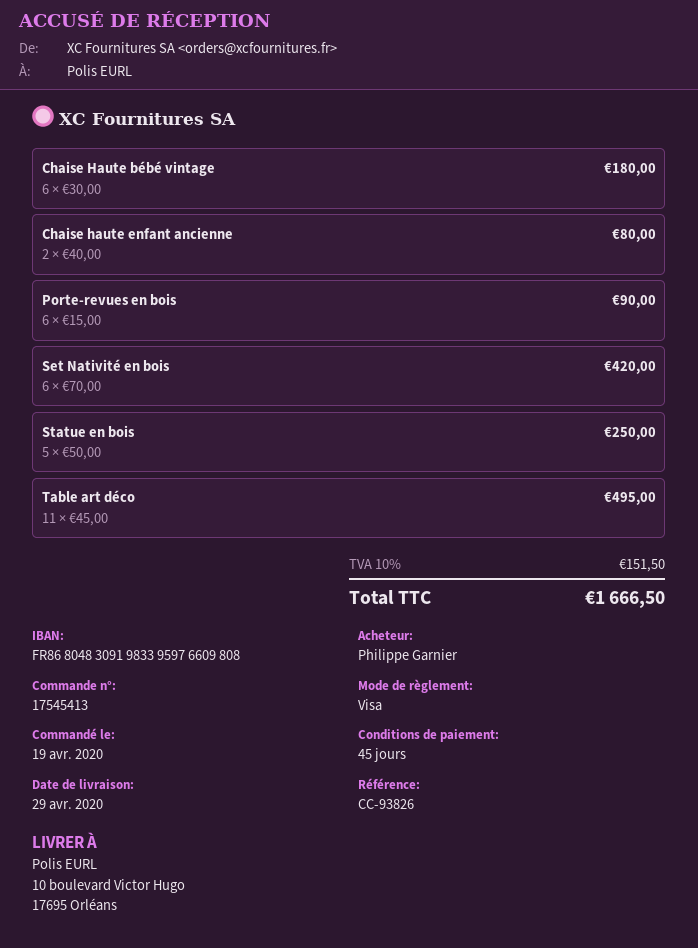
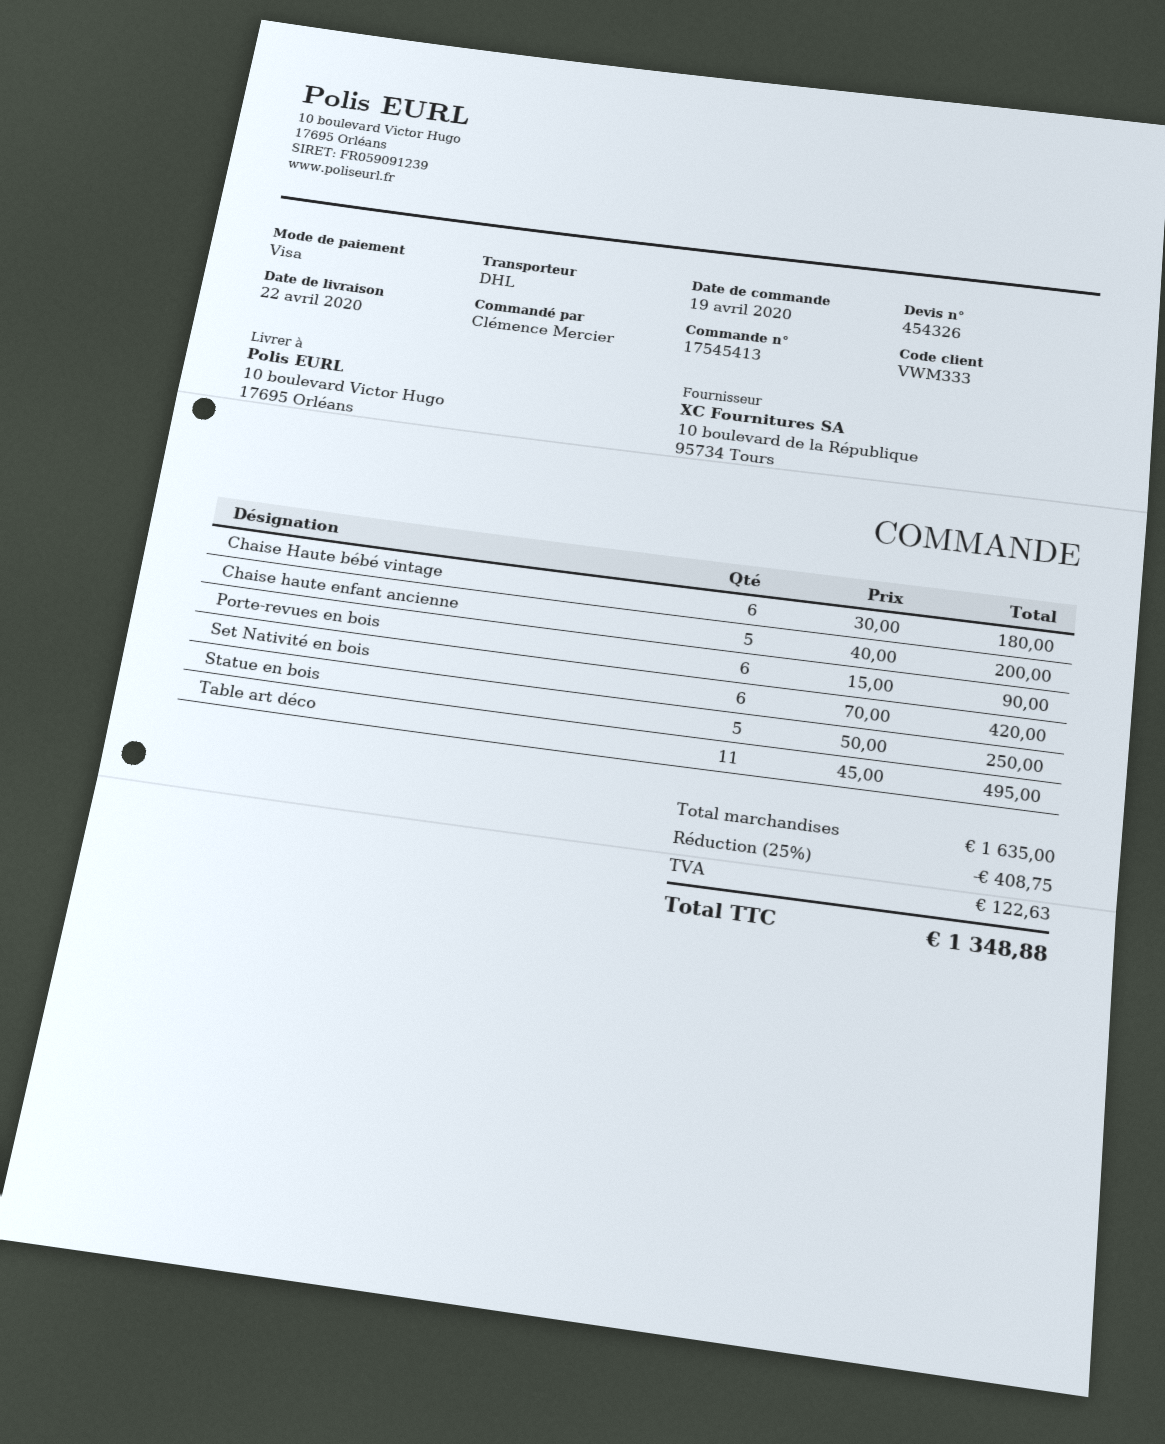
delivery date: 2020-04-29 -> 2020-04-22
ordered by: Philippe Garnier -> Clémence Mercier
Chaise haute enfant ancienne: 2 x 40.00 = 80.00 -> 5 x 40.00 = 200.00
discount: none -> 25% = 408.75
tax: 151.50 -> 122.63
total: 1666.50 -> 1348.88

